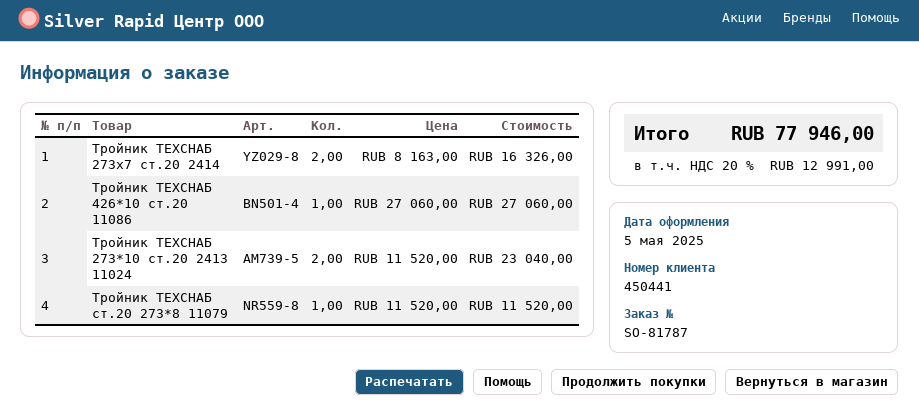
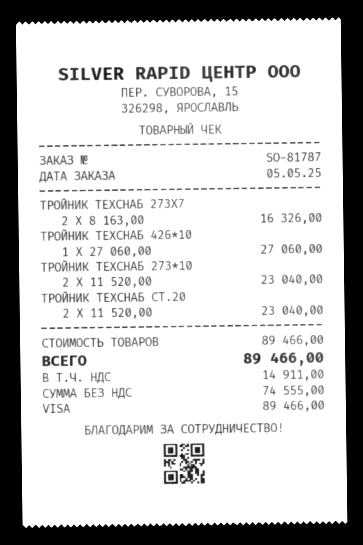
Тройник ТЕХСНАБ ст.20 273*8 11079: 1 x 11520.00 = 11520.00 -> 2 x 11520.00 = 23040.00
tax: 12991.00 -> 14911.00
total: 77946.00 -> 89466.00

